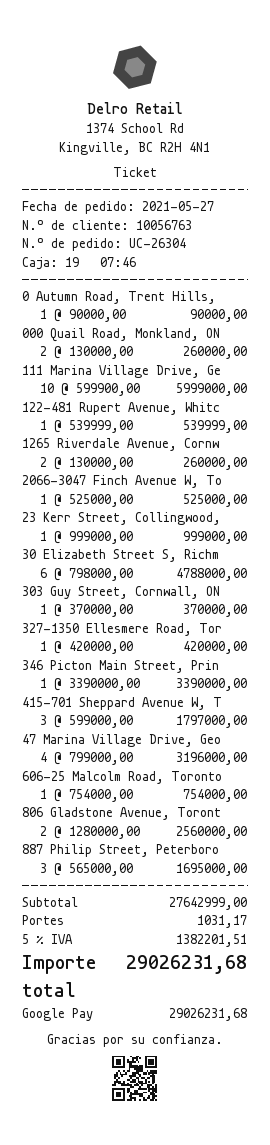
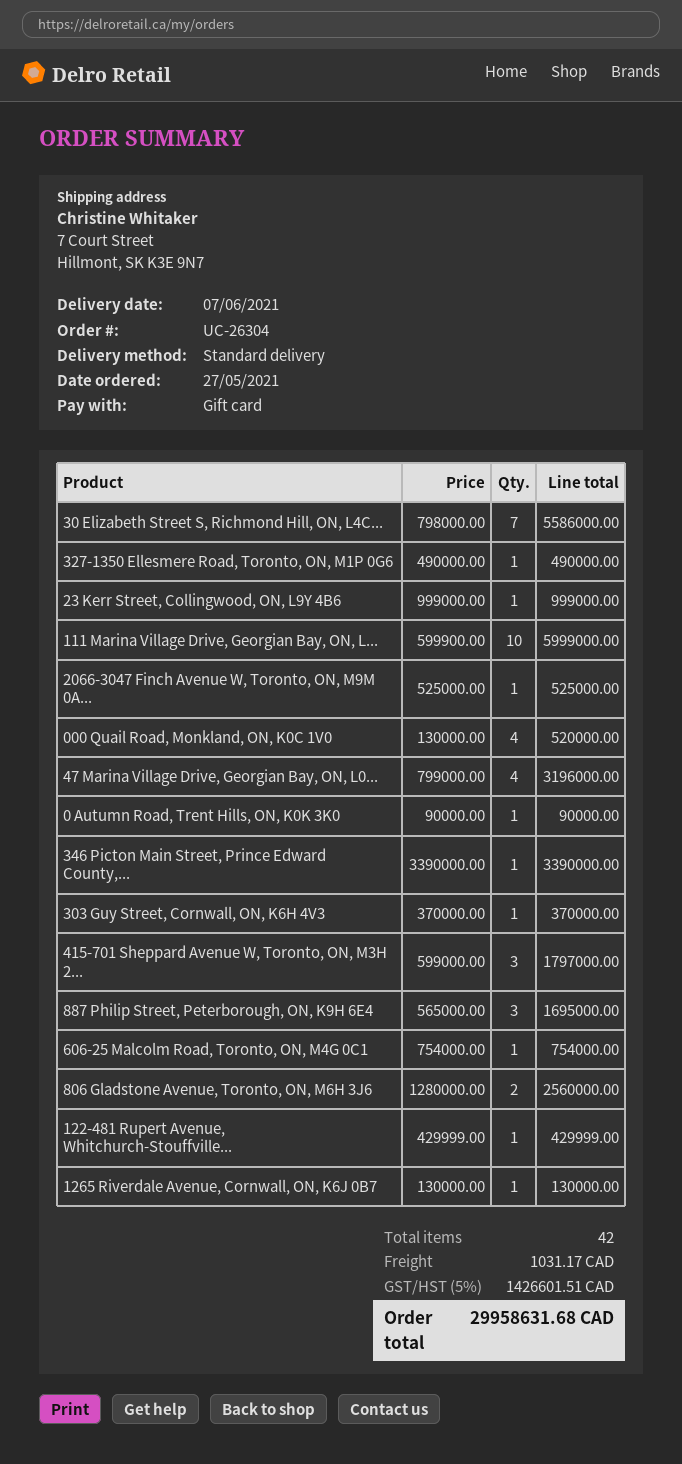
payment method: Google Pay -> gift card
000 Quail Road, Monkland, ON: 2 x 130000.00 = 260000.00 -> 4 x 130000.00 = 520000.00
122-481 Rupert Avenue, Whitc: 1 x 539999.00 = 539999.00 -> 1 x 429999.00 = 429999.00
1265 Riverdale Avenue, Cornw: 2 x 130000.00 = 260000.00 -> 1 x 130000.00 = 130000.00
30 Elizabeth Street S, Richm: 6 x 798000.00 = 4788000.00 -> 7 x 798000.00 = 5586000.00
327-1350 Ellesmere Road, Tor: 1 x 420000.00 = 420000.00 -> 1 x 490000.00 = 490000.00
tax: 5% = 1382201.51 -> 5% = 1426601.51
total: 29026231.68 -> 29958631.68

